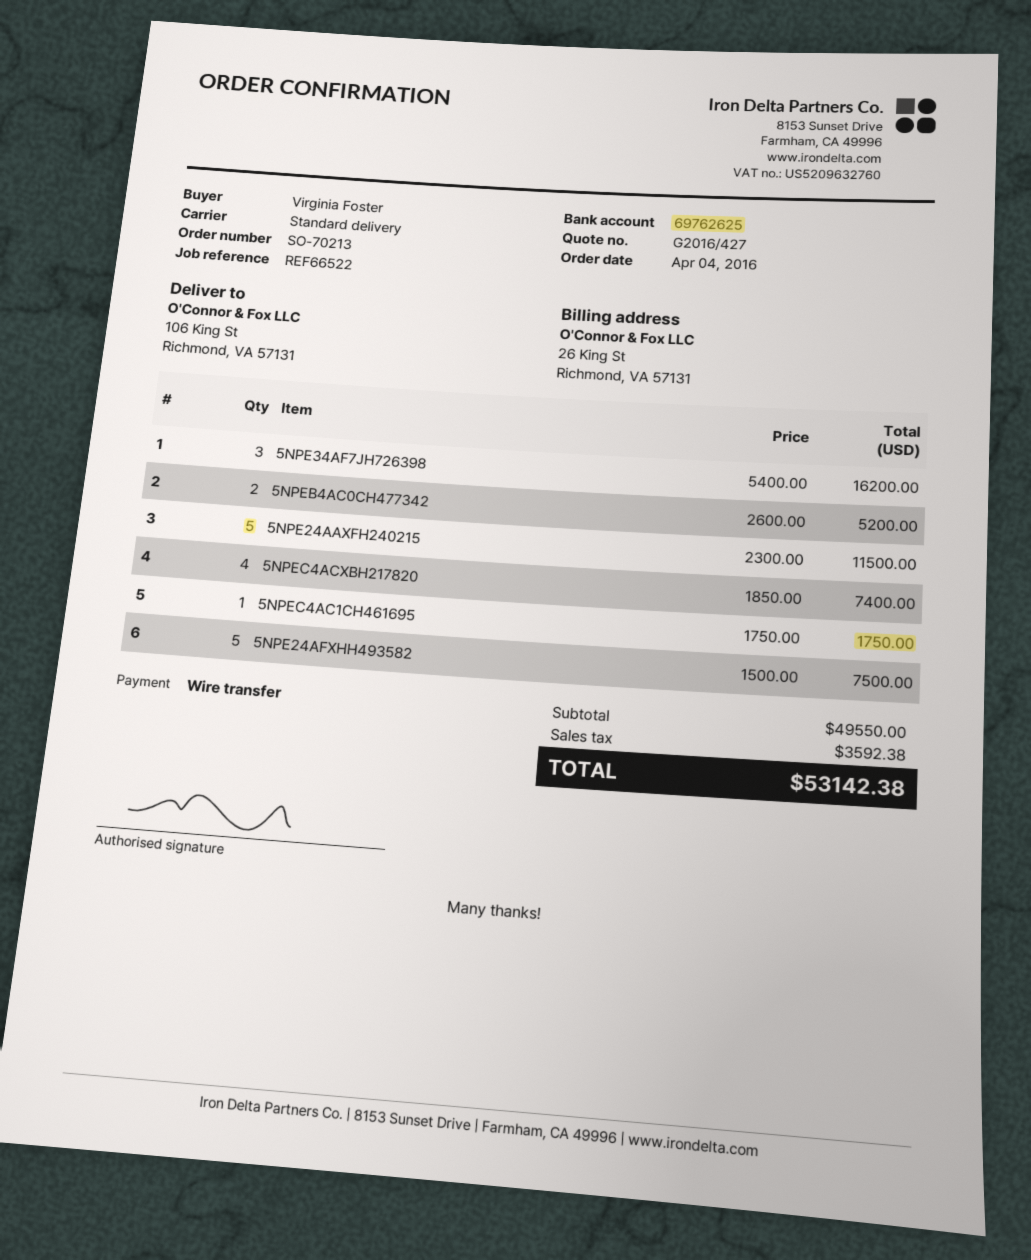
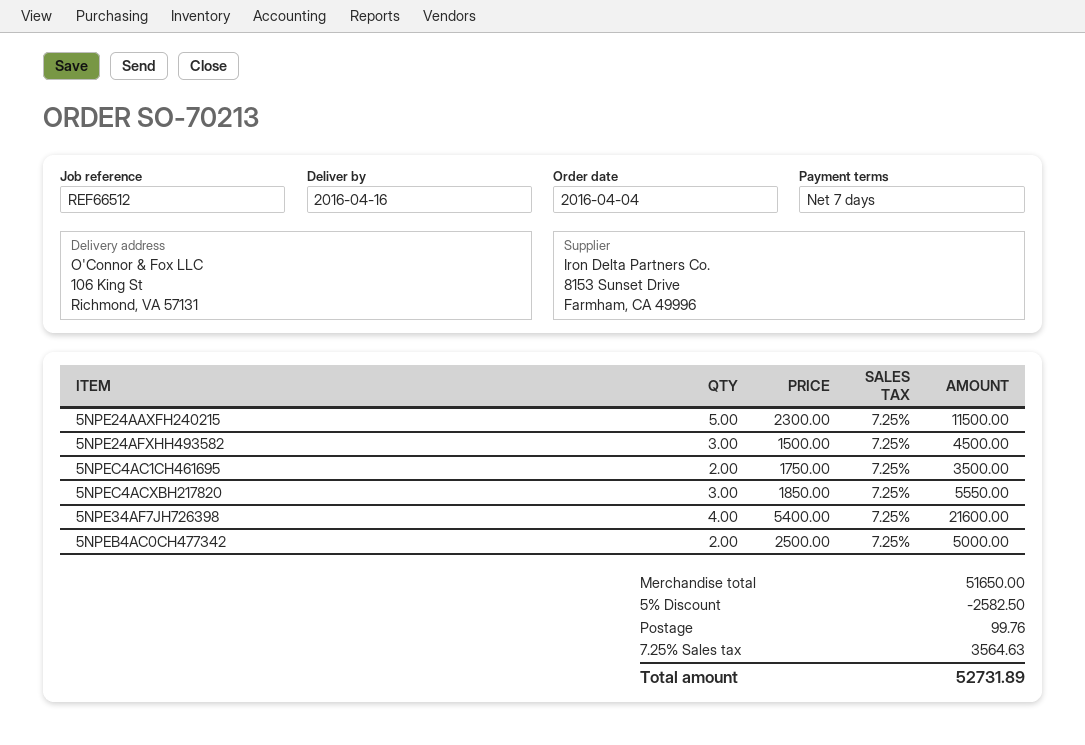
reference: REF66522 -> REF66512
5NPE34AF7JH726398: 3 x 5400.00 = 16200.00 -> 4 x 5400.00 = 21600.00
5NPEB4AC0CH477342: 2 x 2600.00 = 5200.00 -> 2 x 2500.00 = 5000.00
5NPEC4ACXBH217820: 4 x 1850.00 = 7400.00 -> 3 x 1850.00 = 5550.00
5NPEC4AC1CH461695: 1 x 1750.00 = 1750.00 -> 2 x 1750.00 = 3500.00
5NPE24AFXHH493582: 5 x 1500.00 = 7500.00 -> 3 x 1500.00 = 4500.00
subtotal: 49550.00 -> 51650.00
discount: none -> 5% = 2582.50
shipping: none -> 99.76
tax: 3592.38 -> 3564.63
total: 53142.38 -> 52731.89

